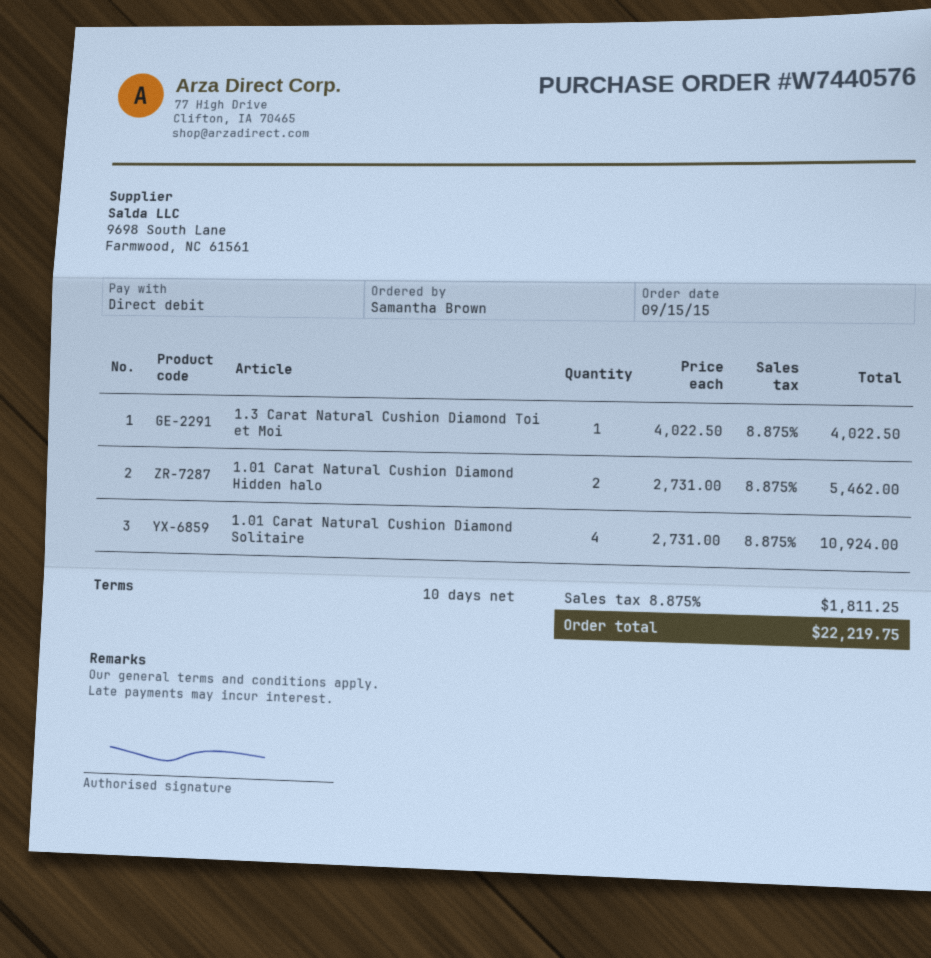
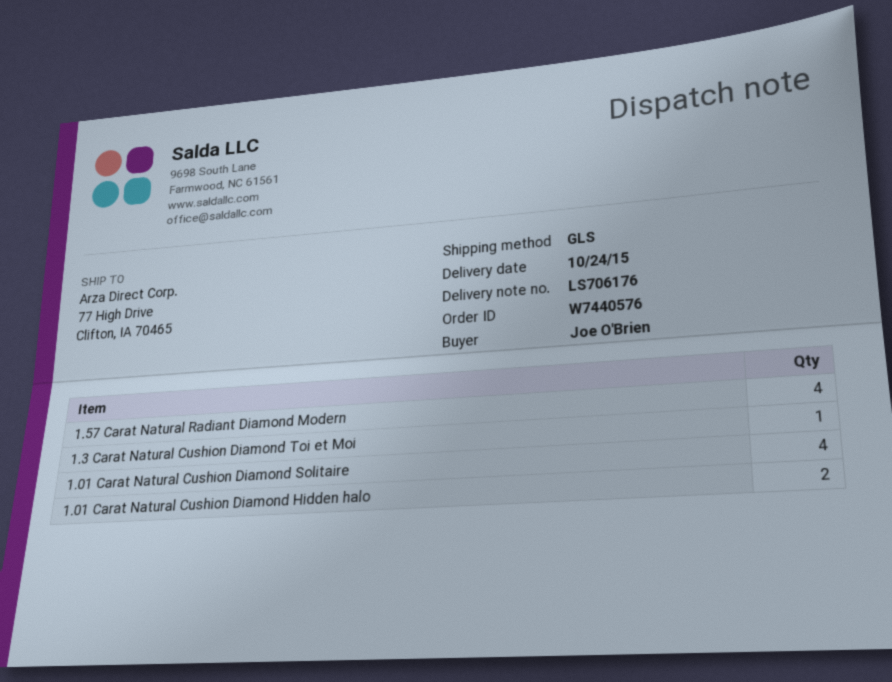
ordered by: Samantha Brown -> Joe O'Brien
1.57 Carat Natural Radiant Diamond Modern: none -> 4

